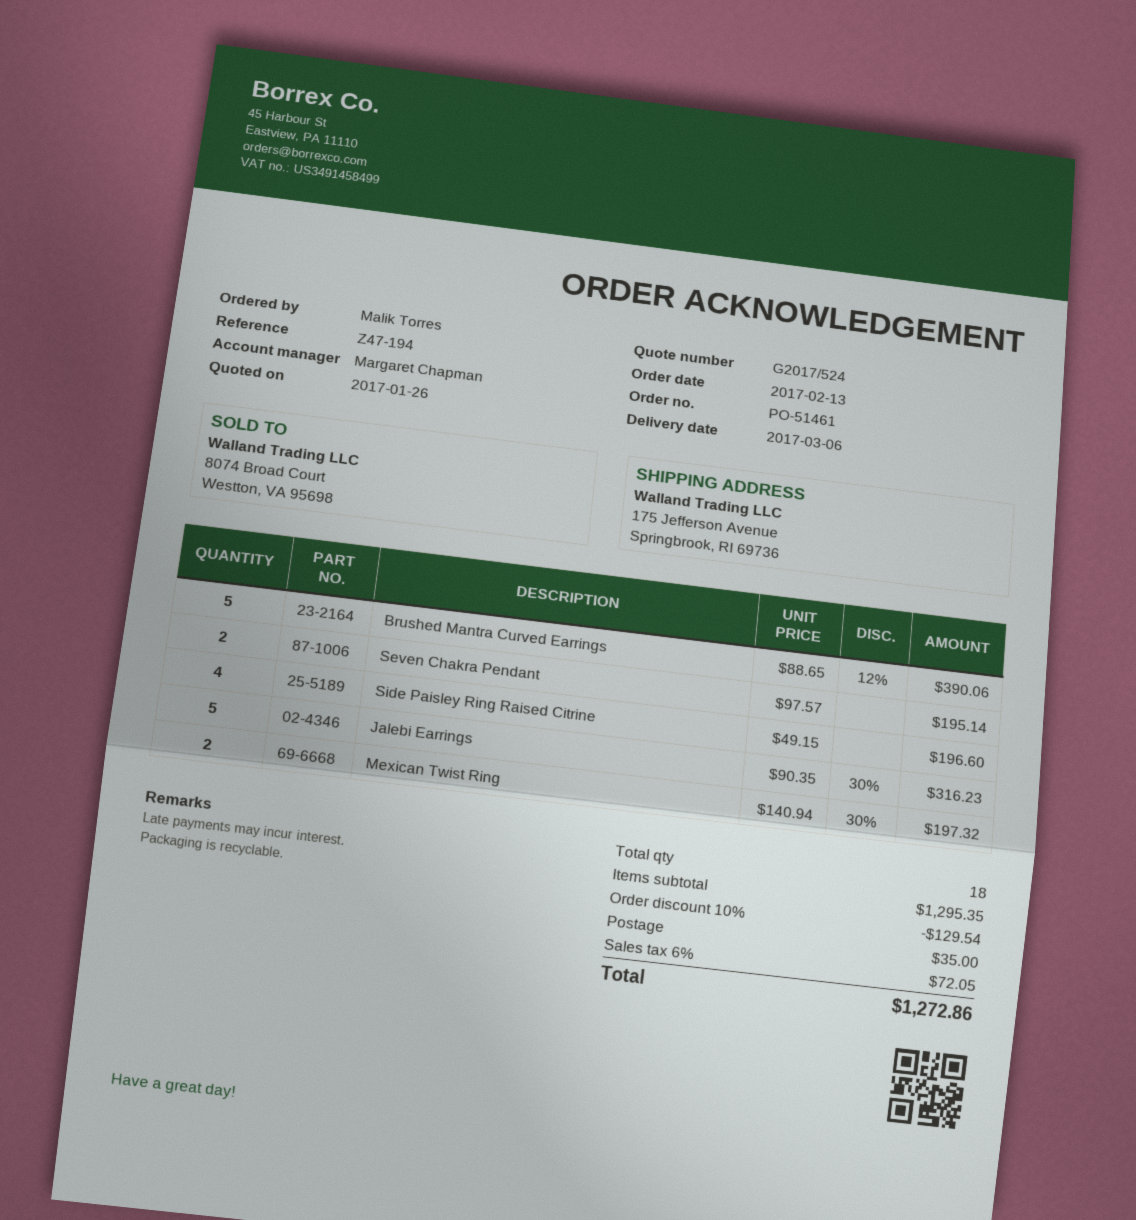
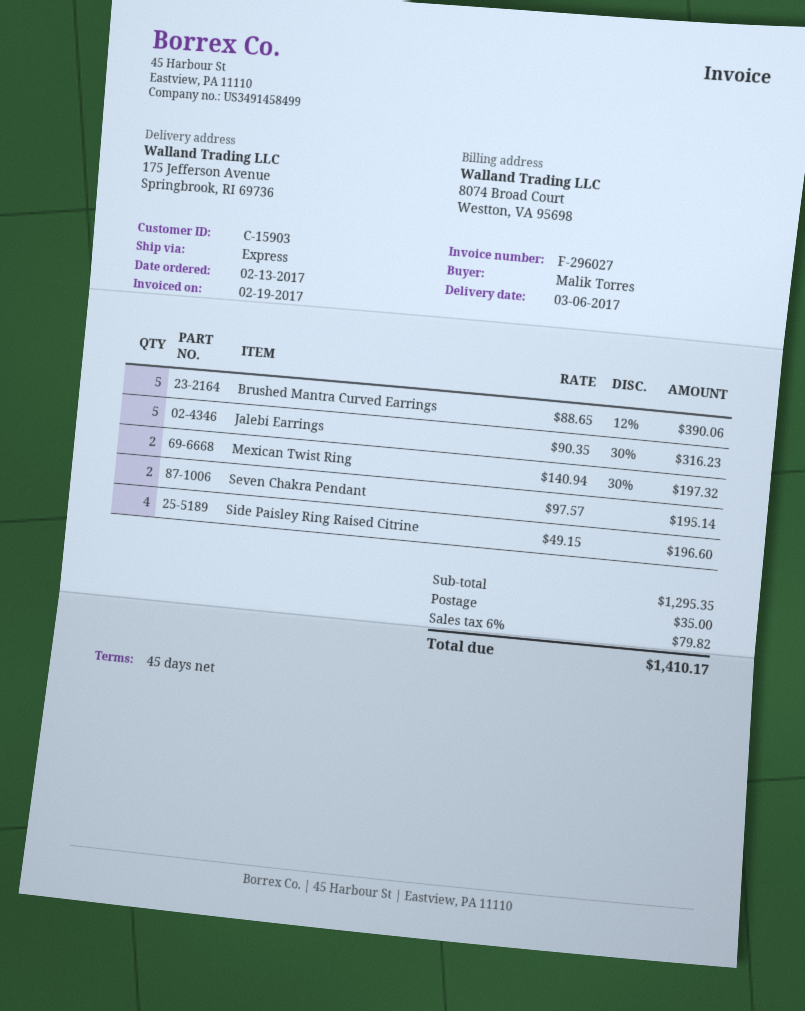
discount: 10% = 129.54 -> none
tax: 6% = 72.05 -> 6% = 79.82
total: 1272.86 -> 1410.17

